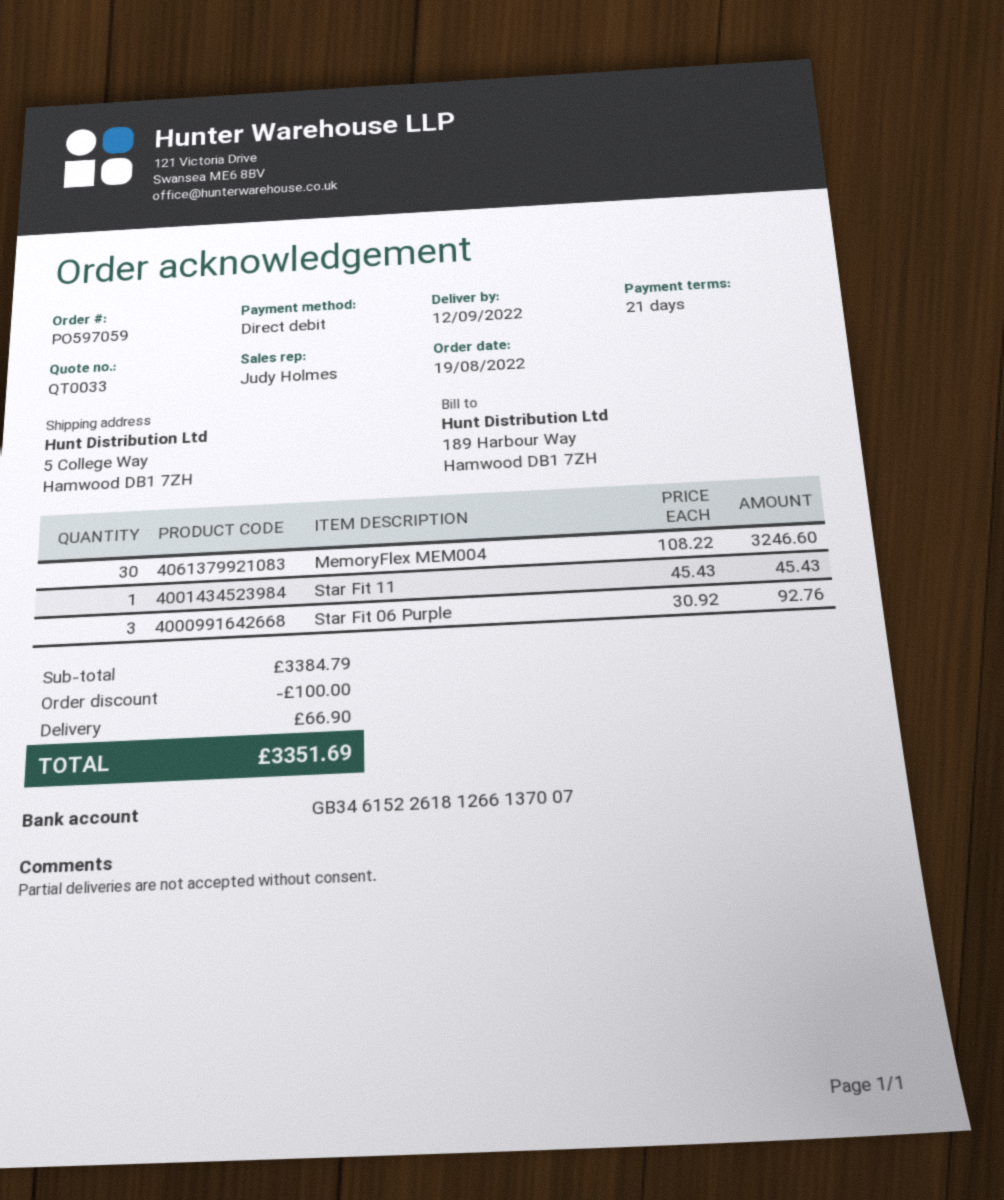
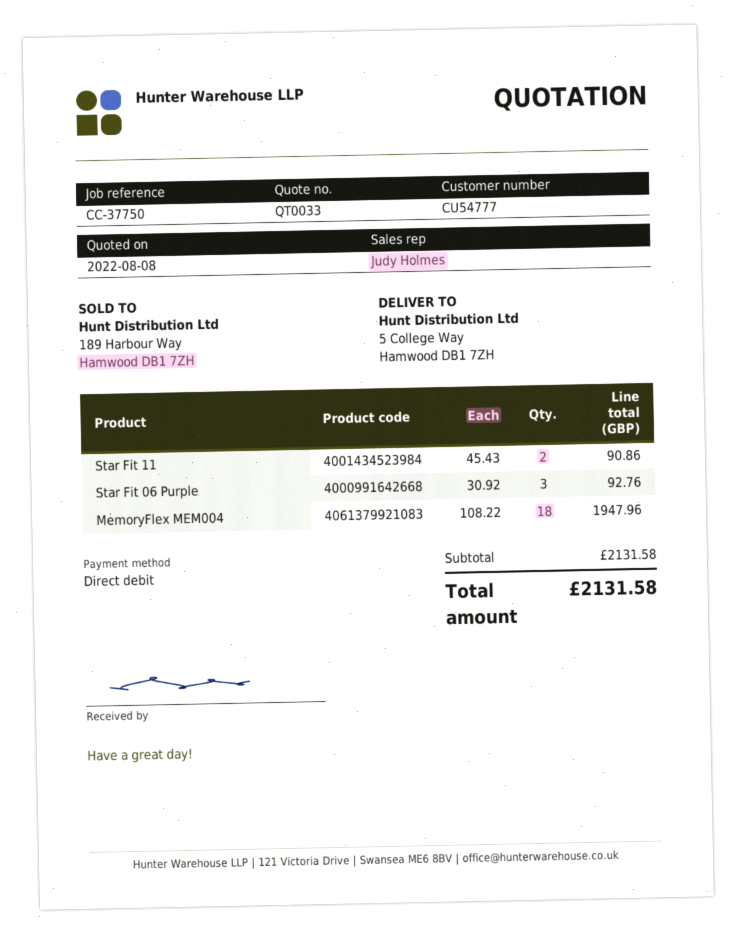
MemoryFlex MEM004: 30 x 108.22 = 3246.60 -> 18 x 108.22 = 1947.96
Star Fit 11: 1 x 45.43 = 45.43 -> 2 x 45.43 = 90.86
subtotal: 3384.79 -> 2131.58
discount: 100.00 -> none
shipping: 66.90 -> none
total: 3351.69 -> 2131.58

